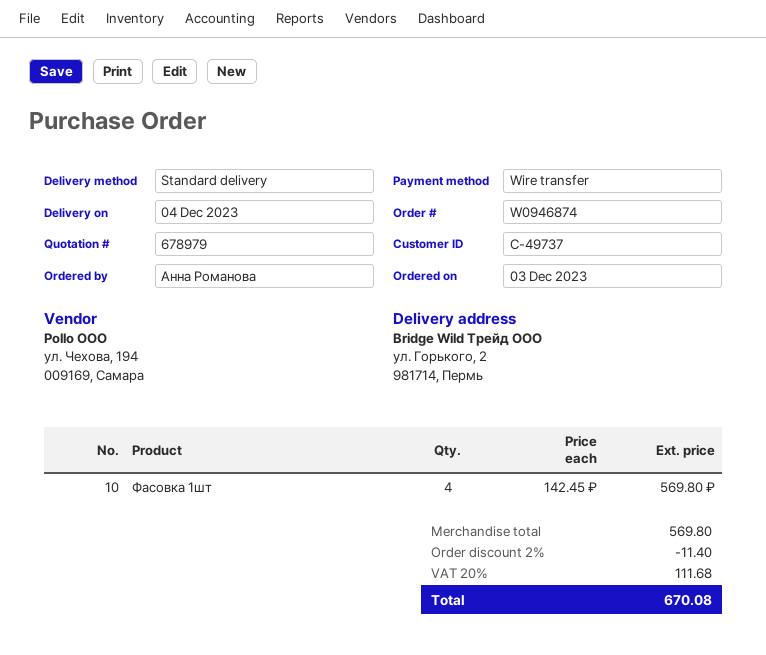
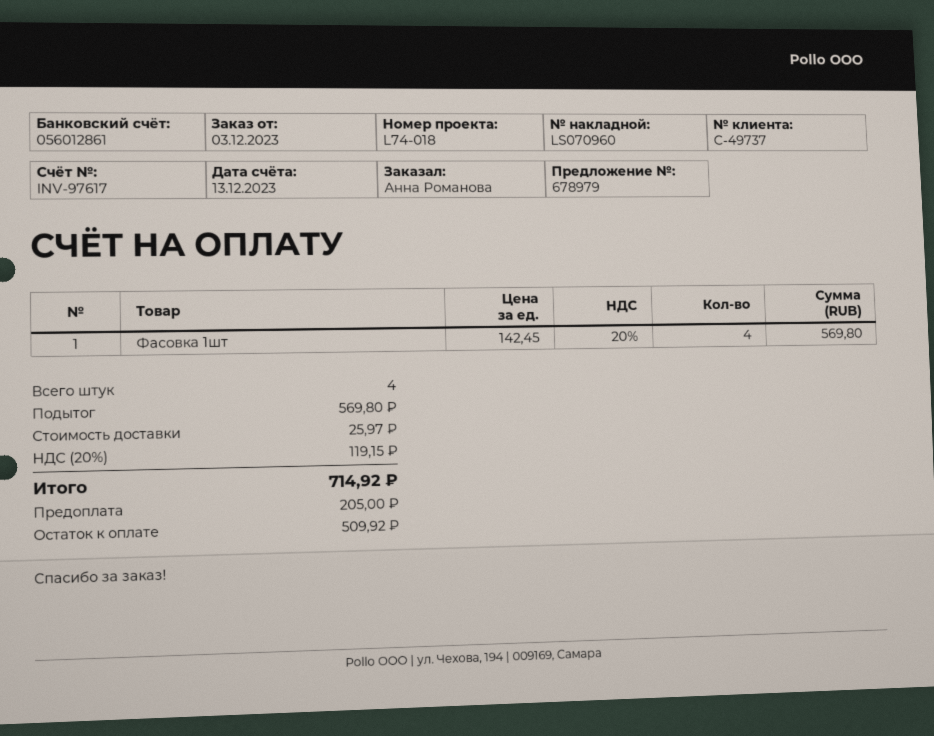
discount: 2% = 11.40 -> none
shipping: none -> 25.97
tax: 20% = 111.68 -> 20% = 119.15
total: 670.08 -> 714.92

